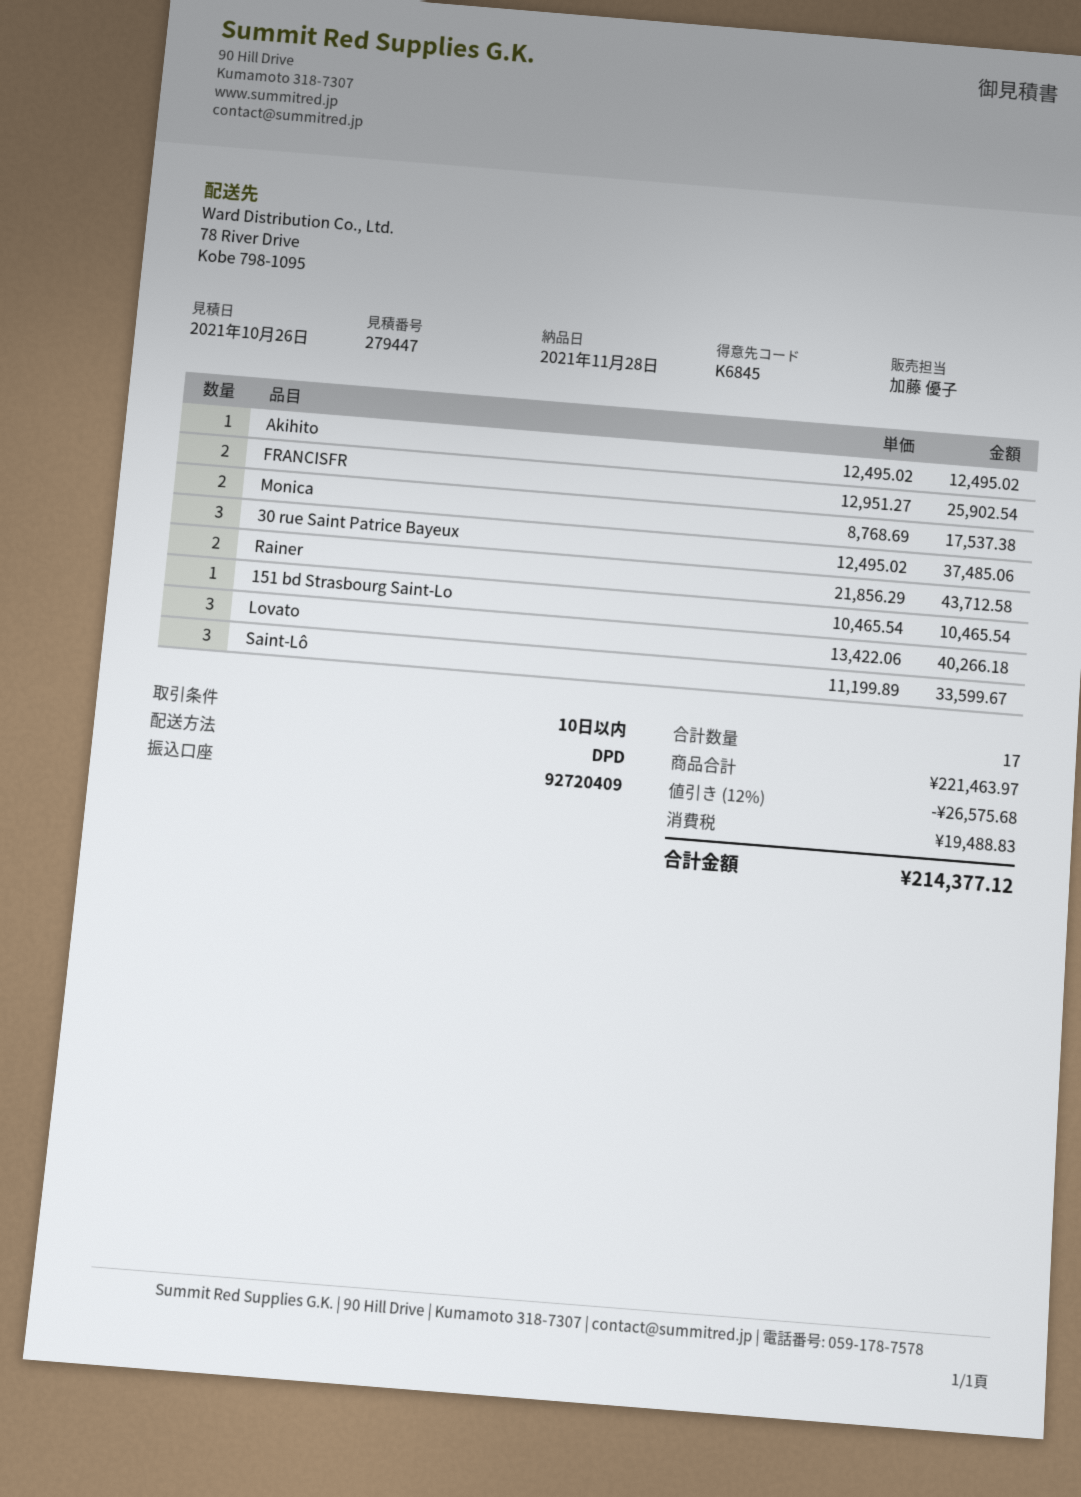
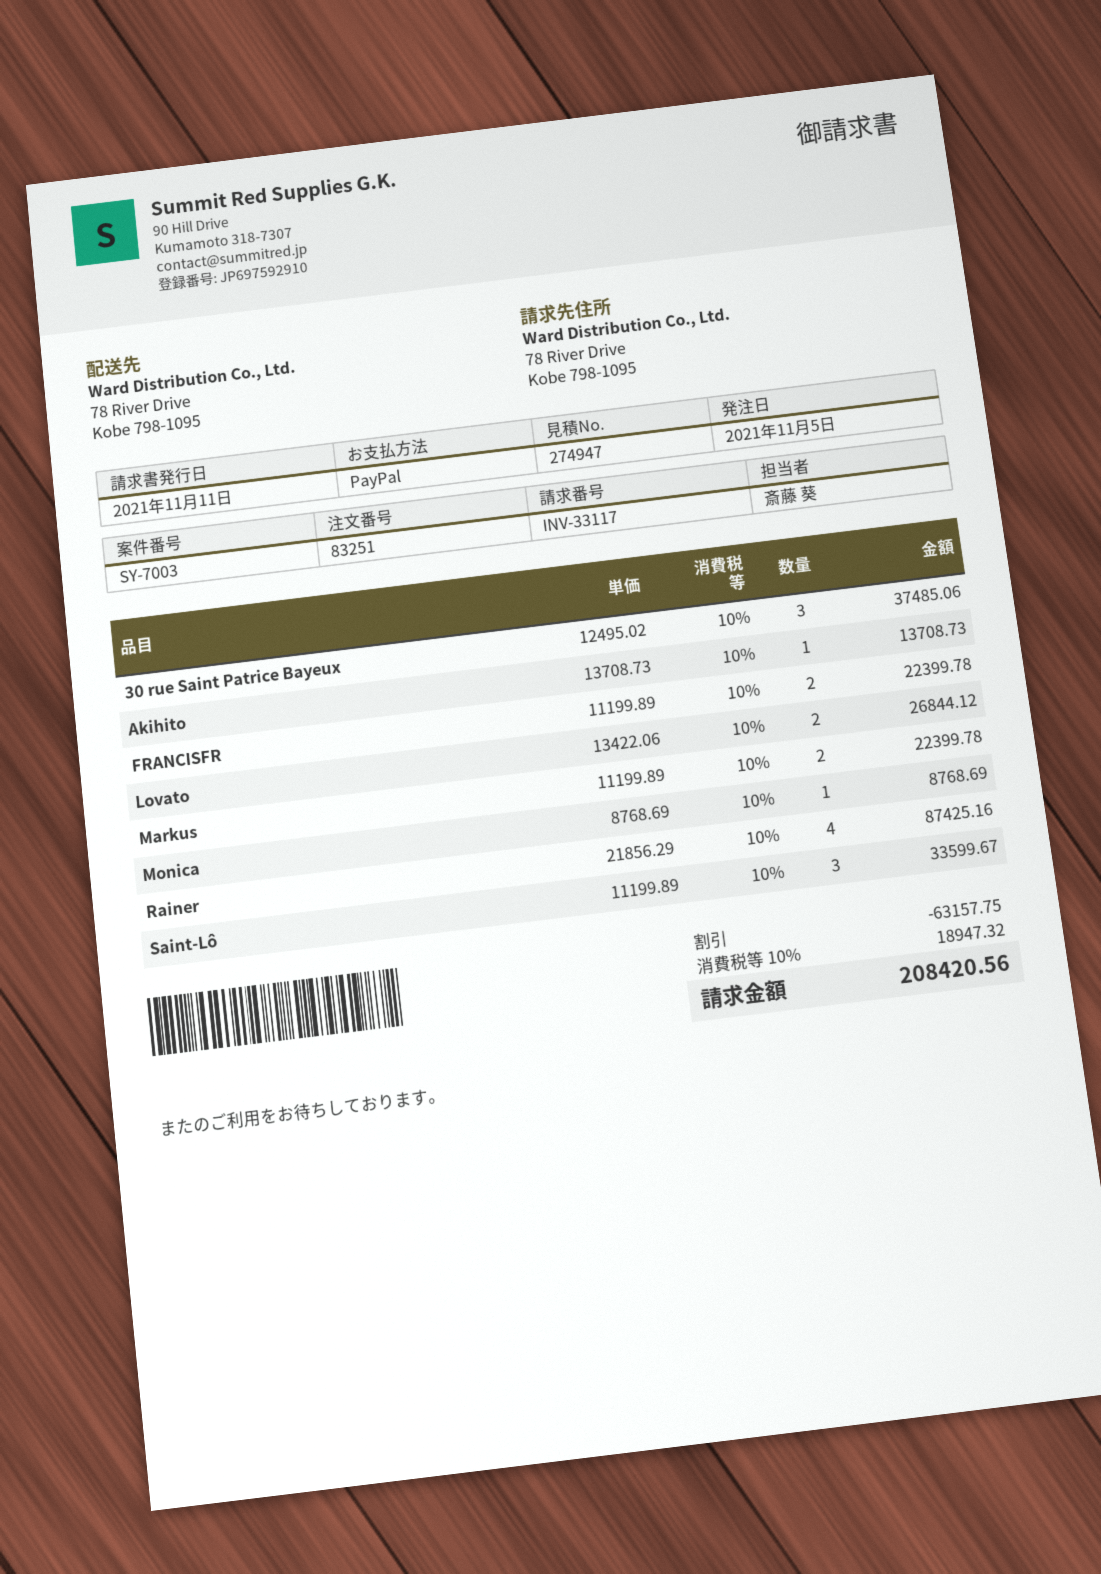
quote number: 279447 -> 274947
sales rep: 加藤 優子 -> 斎藤 葵
Akihito: 1 x 12495.02 = 12495.02 -> 1 x 13708.73 = 13708.73
FRANCISFR: 2 x 12951.27 = 25902.54 -> 2 x 11199.89 = 22399.78
Monica: 2 x 8768.69 = 17537.38 -> 1 x 8768.69 = 8768.69
Rainer: 2 x 21856.29 = 43712.58 -> 4 x 21856.29 = 87425.16
151 bd Strasbourg Saint-Lo: 1 x 10465.54 = 10465.54 -> none
Lovato: 3 x 13422.06 = 40266.18 -> 2 x 13422.06 = 26844.12
Markus: none -> 2 x 11199.89 = 22399.78
discount: 26575.68 -> 63157.75
tax: 19488.83 -> 18947.32
total: 214377.12 -> 208420.56

